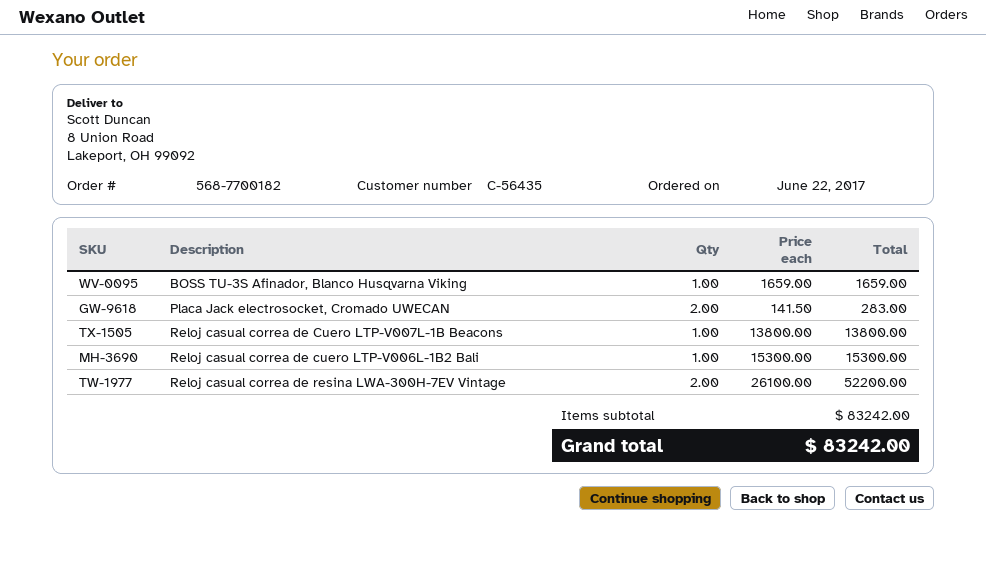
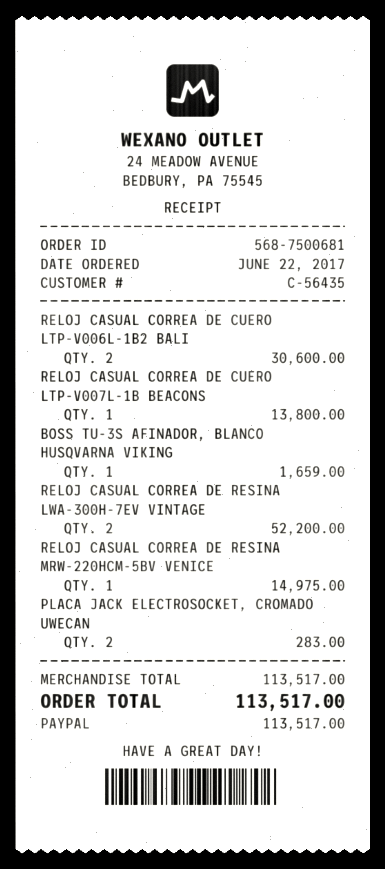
order number: 568-7700182 -> 568-7500681
Reloj casual correa de cuero LTP-V006L-1B2 Bali: 1 for 15300.00 -> 2 for 30600.00
RELOJ CASUAL CORREA DE RESINA MRW-220HCM-5BV VENICE: none -> 1 for 14975.00
subtotal: 83242.00 -> 113517.00
total: 83242.00 -> 113517.00

